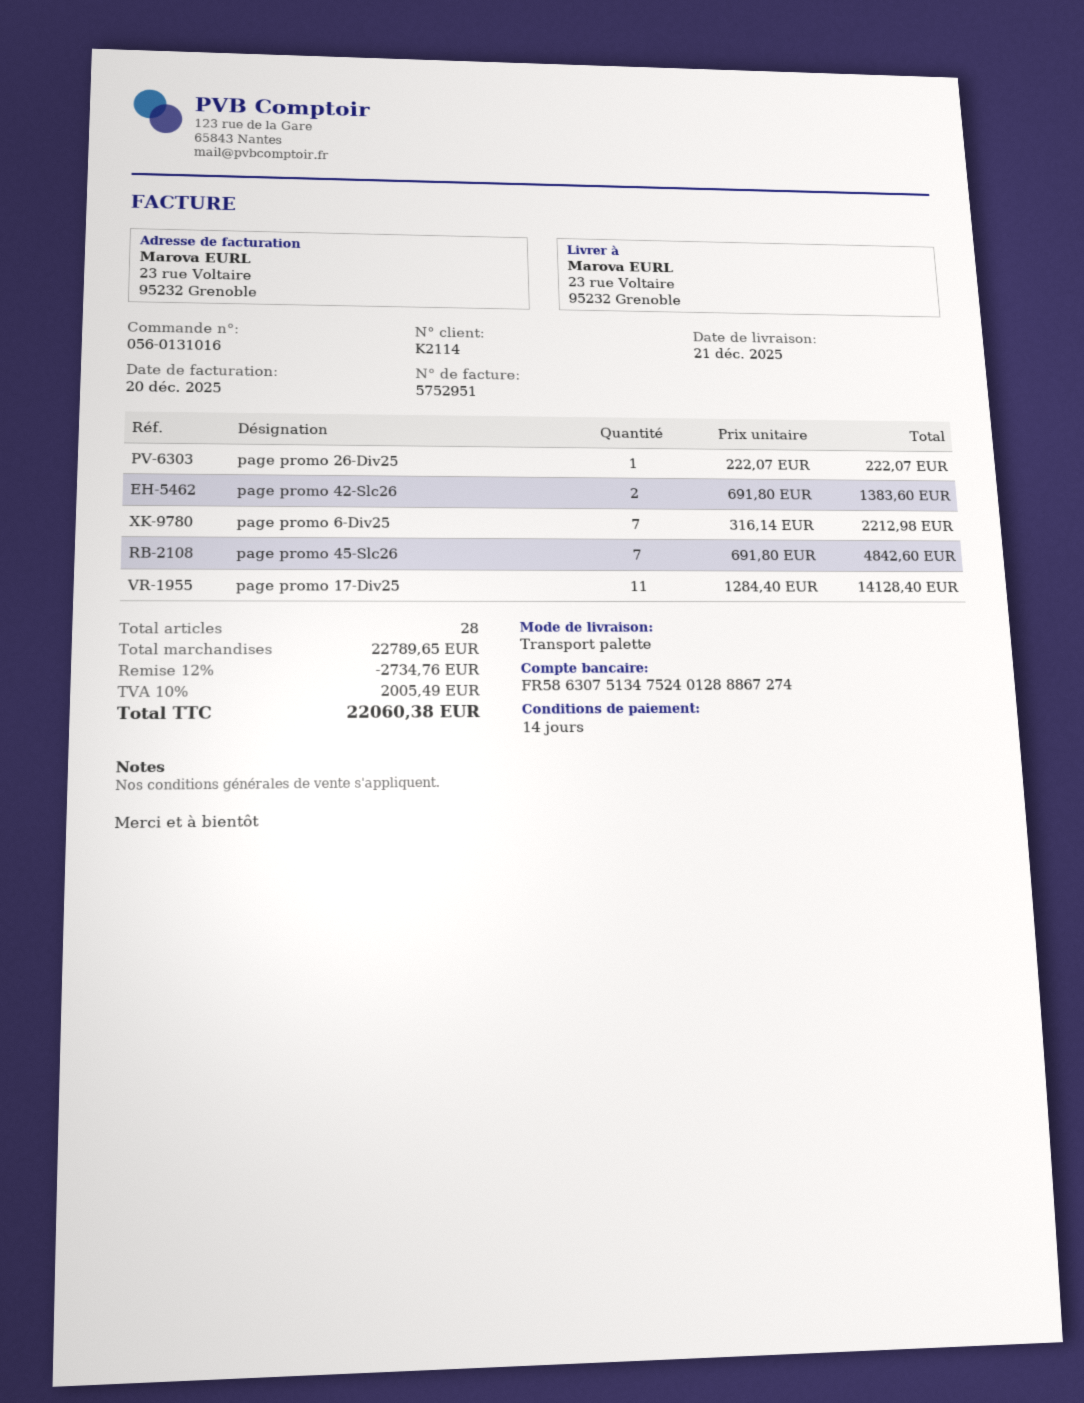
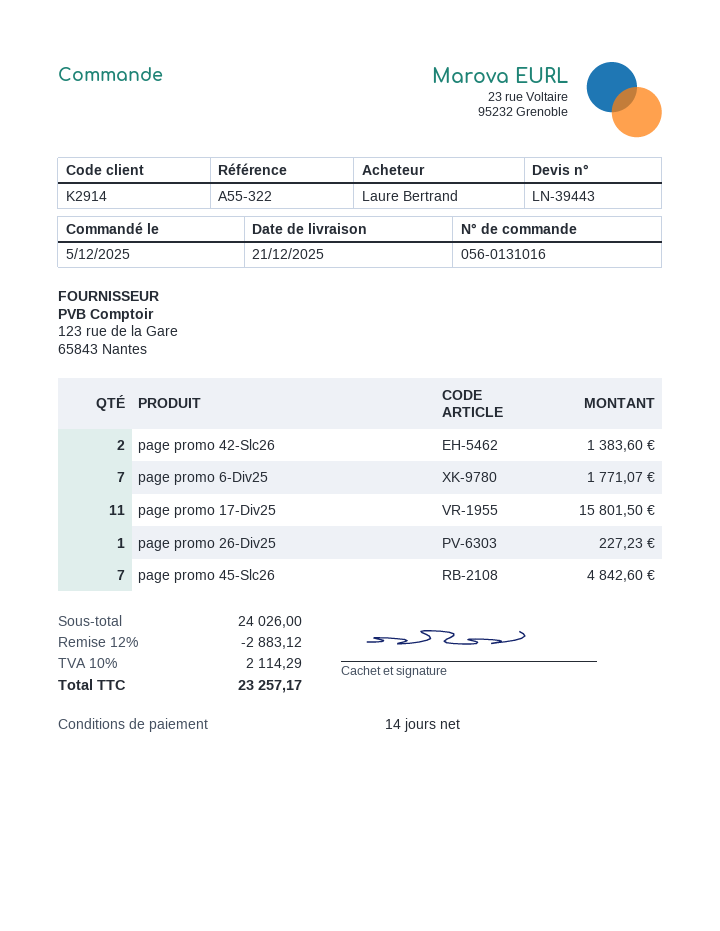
customer number: K2114 -> K2914
page promo 26-Div25: 1 for 222.07 -> 1 for 227.23
page promo 6-Div25: 7 for 2212.98 -> 7 for 1771.07
page promo 17-Div25: 11 for 14128.40 -> 11 for 15801.50
subtotal: 22789.65 -> 24026.00
discount: 12% = 2734.76 -> 12% = 2883.12
tax: 10% = 2005.49 -> 10% = 2114.29
total: 22060.38 -> 23257.17

